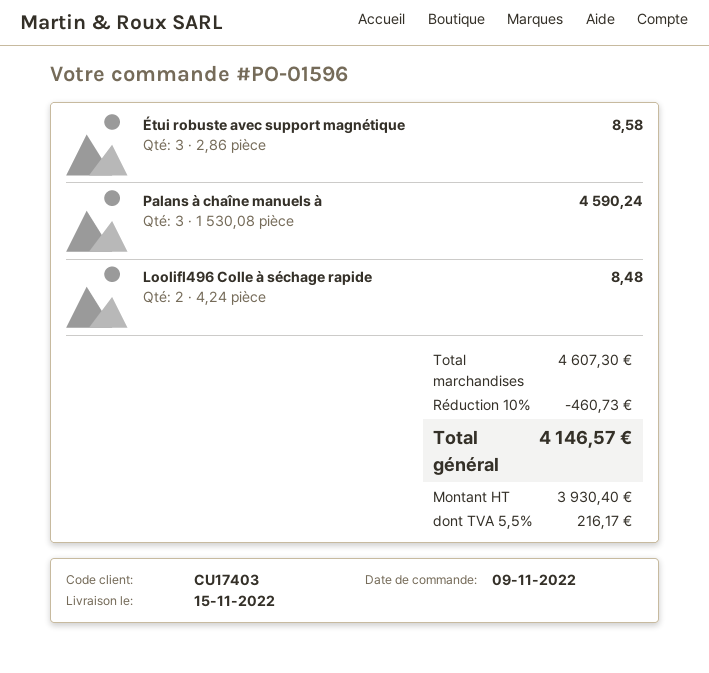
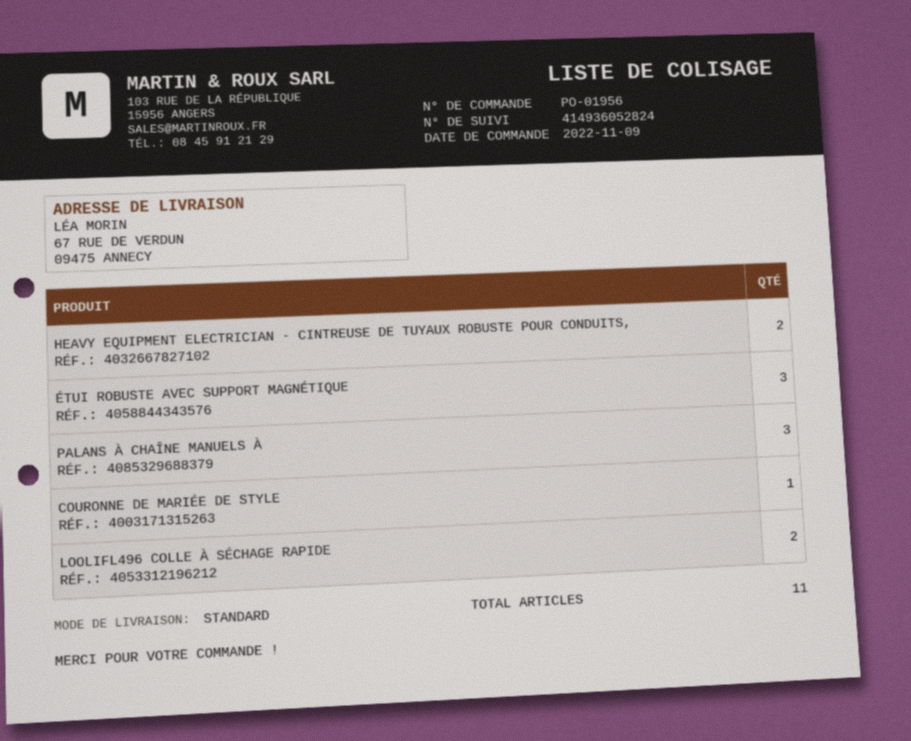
order number: PO-01596 -> PO-01956
HEAVY EQUIPMENT ELECTRICIAN - CINTREUSE DE TUYAUX ROBUSTE POUR CONDUITS,: none -> 2
COURONNE DE MARIÉE DE STYLE: none -> 1

